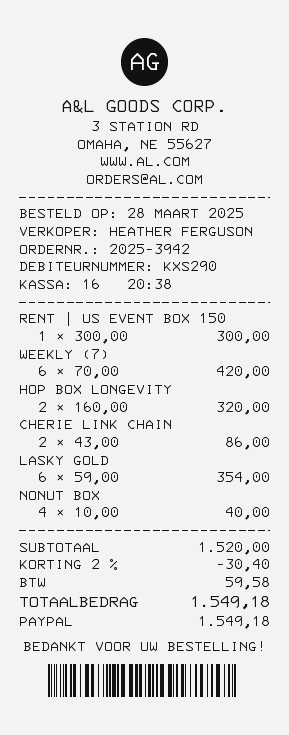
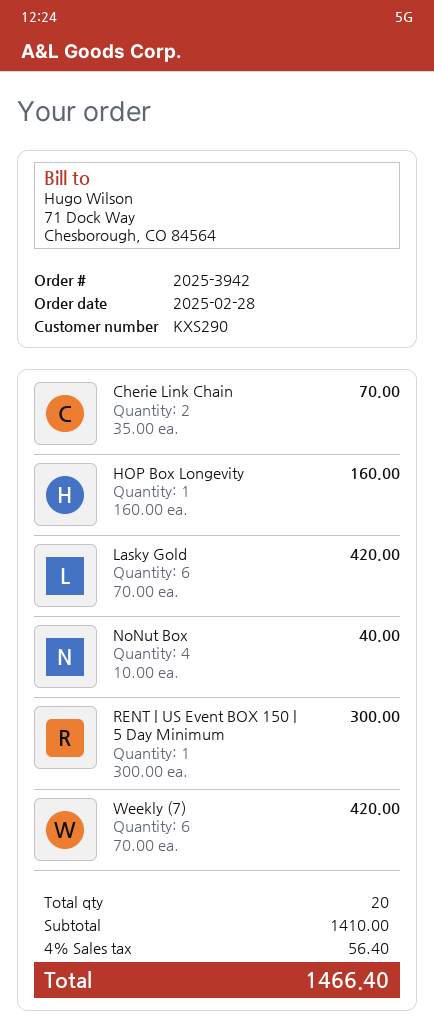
order date: 2025-03-28 -> 2025-02-28
HOP BOX LONGEVITY: 2 x 160.00 = 320.00 -> 1 x 160.00 = 160.00
CHERIE LINK CHAIN: 2 x 43.00 = 86.00 -> 2 x 35.00 = 70.00
LASKY GOLD: 6 x 59.00 = 354.00 -> 6 x 70.00 = 420.00
subtotal: 1520.00 -> 1410.00
discount: 2% = 30.40 -> none
tax: 59.58 -> 56.40
total: 1549.18 -> 1466.40

